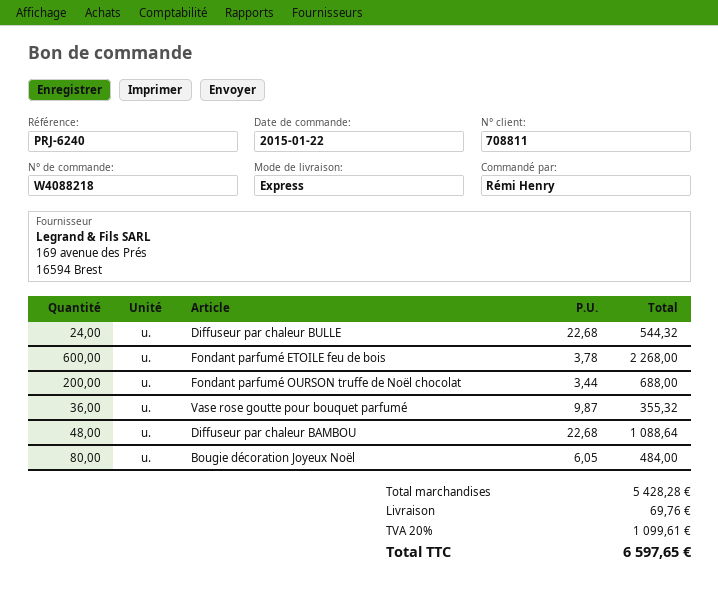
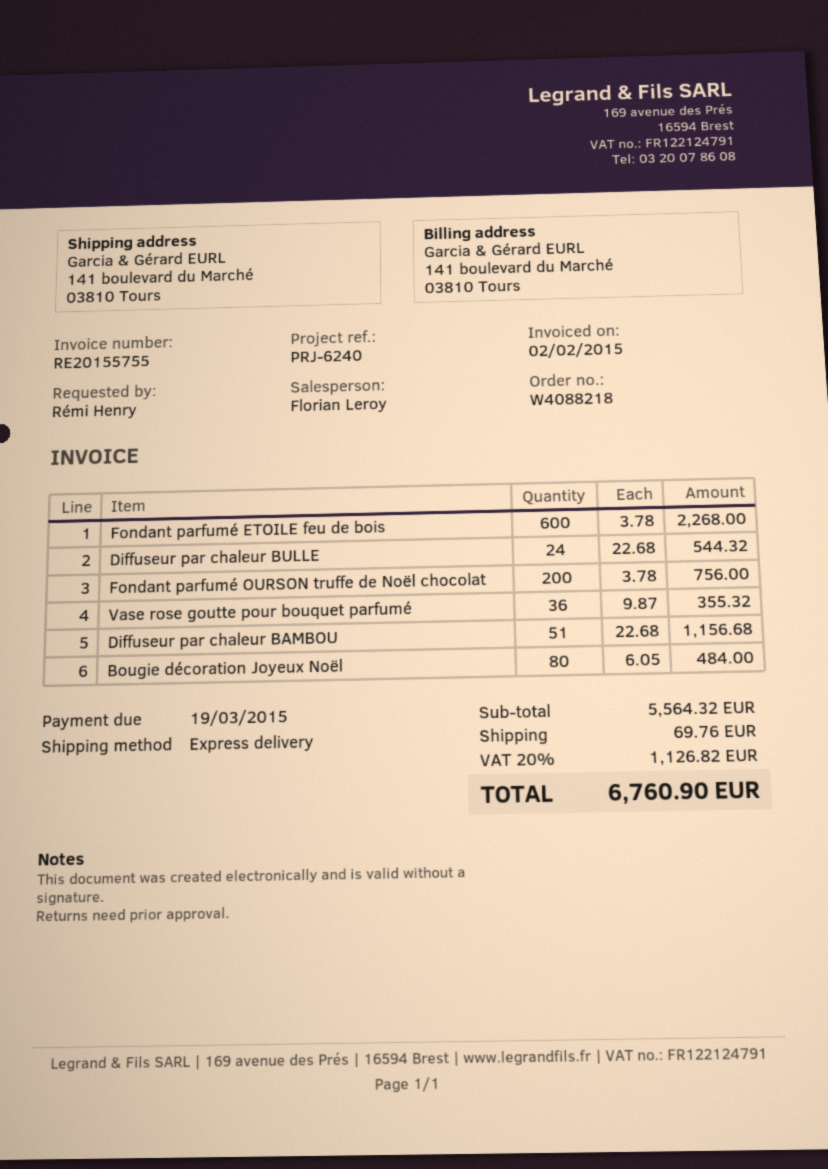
Fondant parfumé OURSON truffe de Noël chocolat: 200 x 3.44 = 688.00 -> 200 x 3.78 = 756.00
Diffuseur par chaleur BAMBOU: 48 x 22.68 = 1088.64 -> 51 x 22.68 = 1156.68
subtotal: 5428.28 -> 5564.32
tax: 20% = 1099.61 -> 20% = 1126.82
total: 6597.65 -> 6760.90

